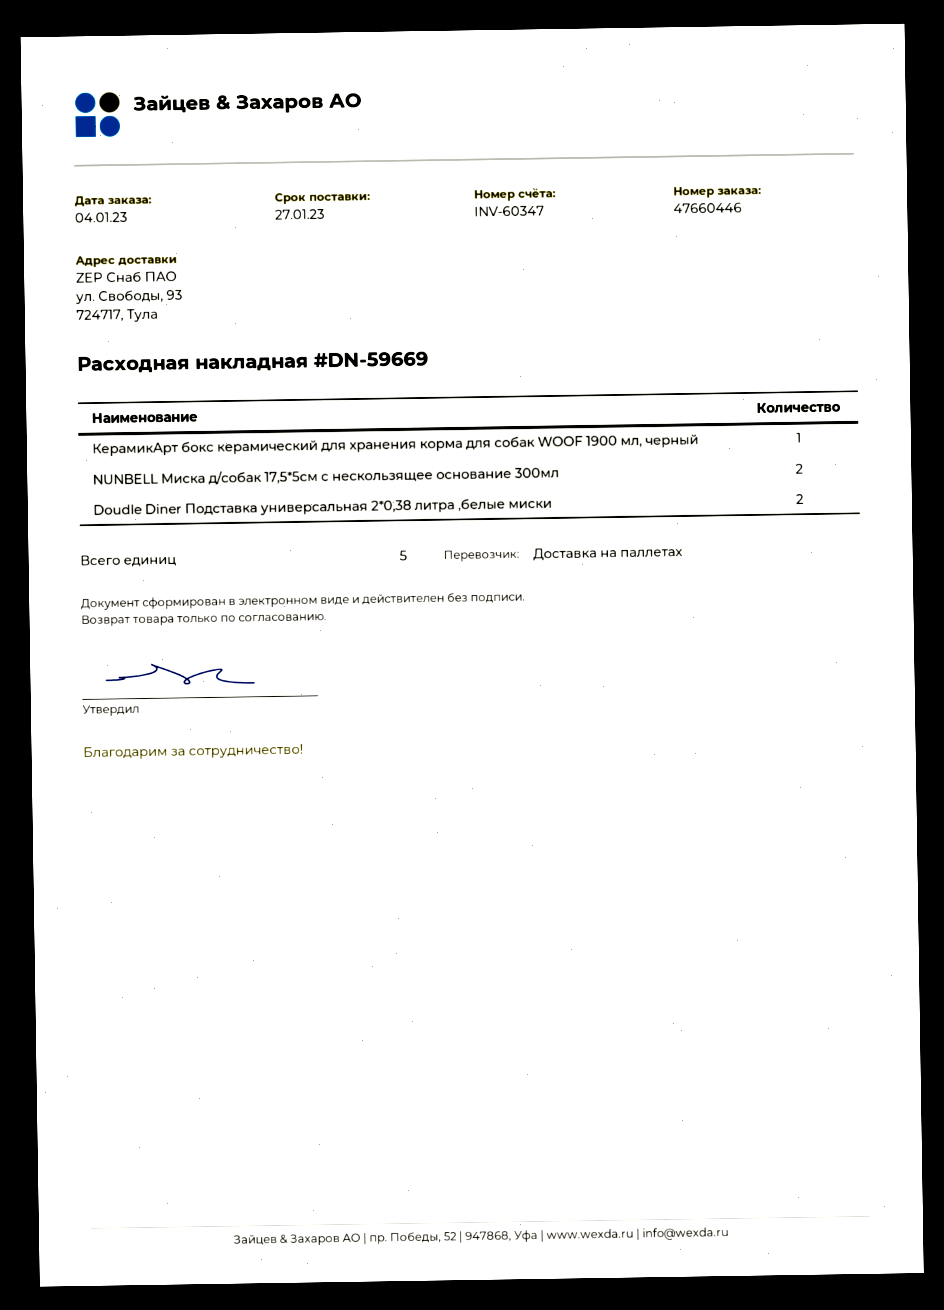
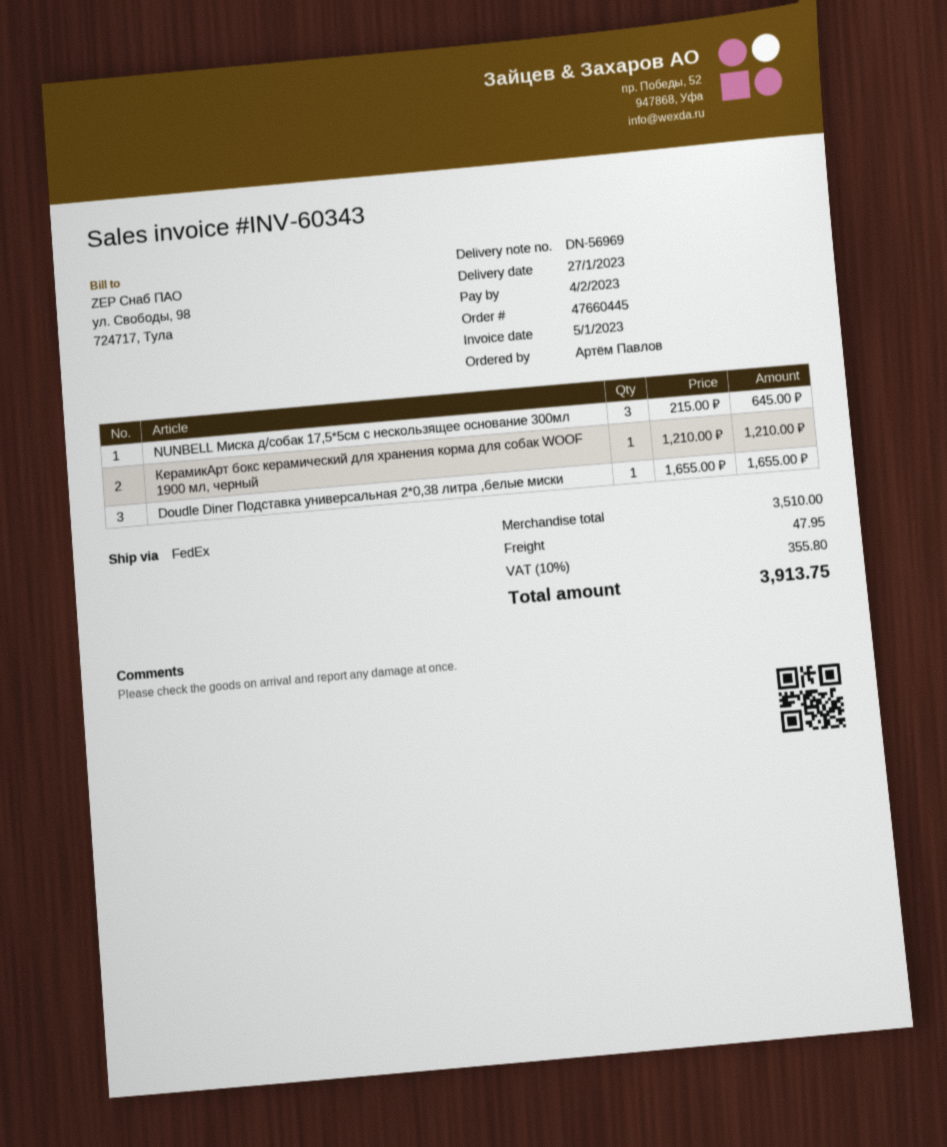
order number: 47660446 -> 47660445
delivery note number: DN-59669 -> DN-56969
invoice number: INV-60347 -> INV-60343
shipping method: pallet freight -> FedEx
NUNBELL Миска д/собак 17,5*5см с нескользящее основание 300мл: 2 -> 3
Doudle Diner Подставка универсальная 2*0,38 литра ,белые миски: 2 -> 1

